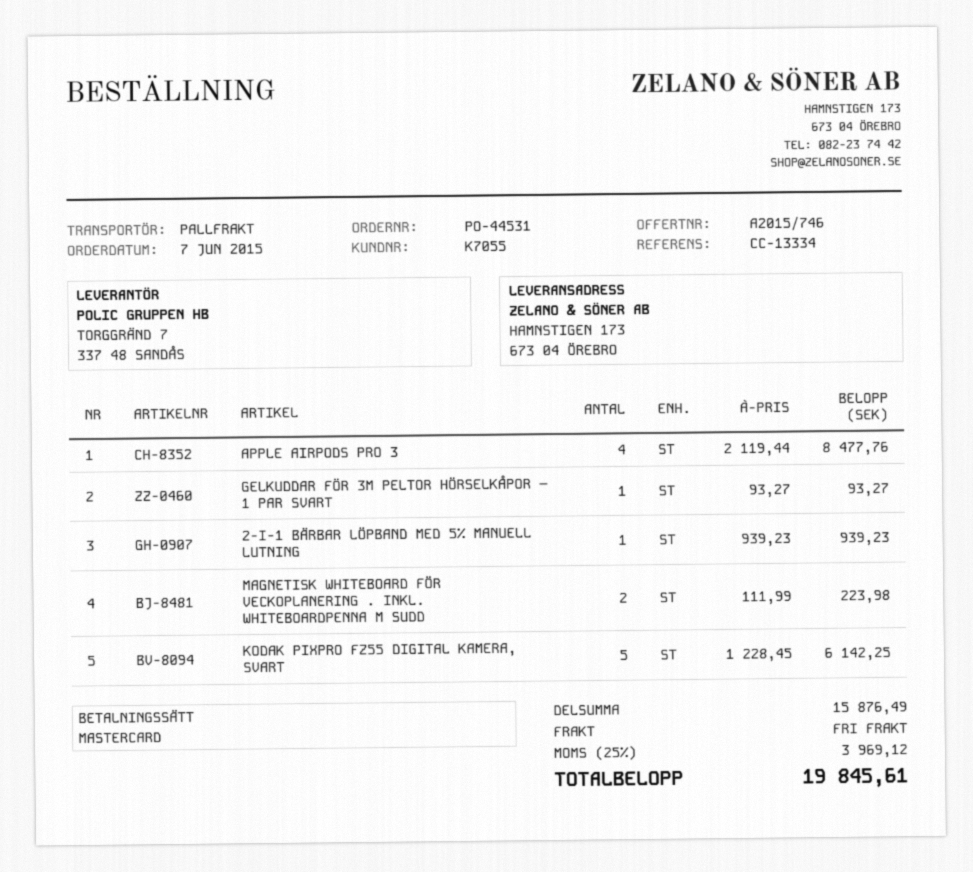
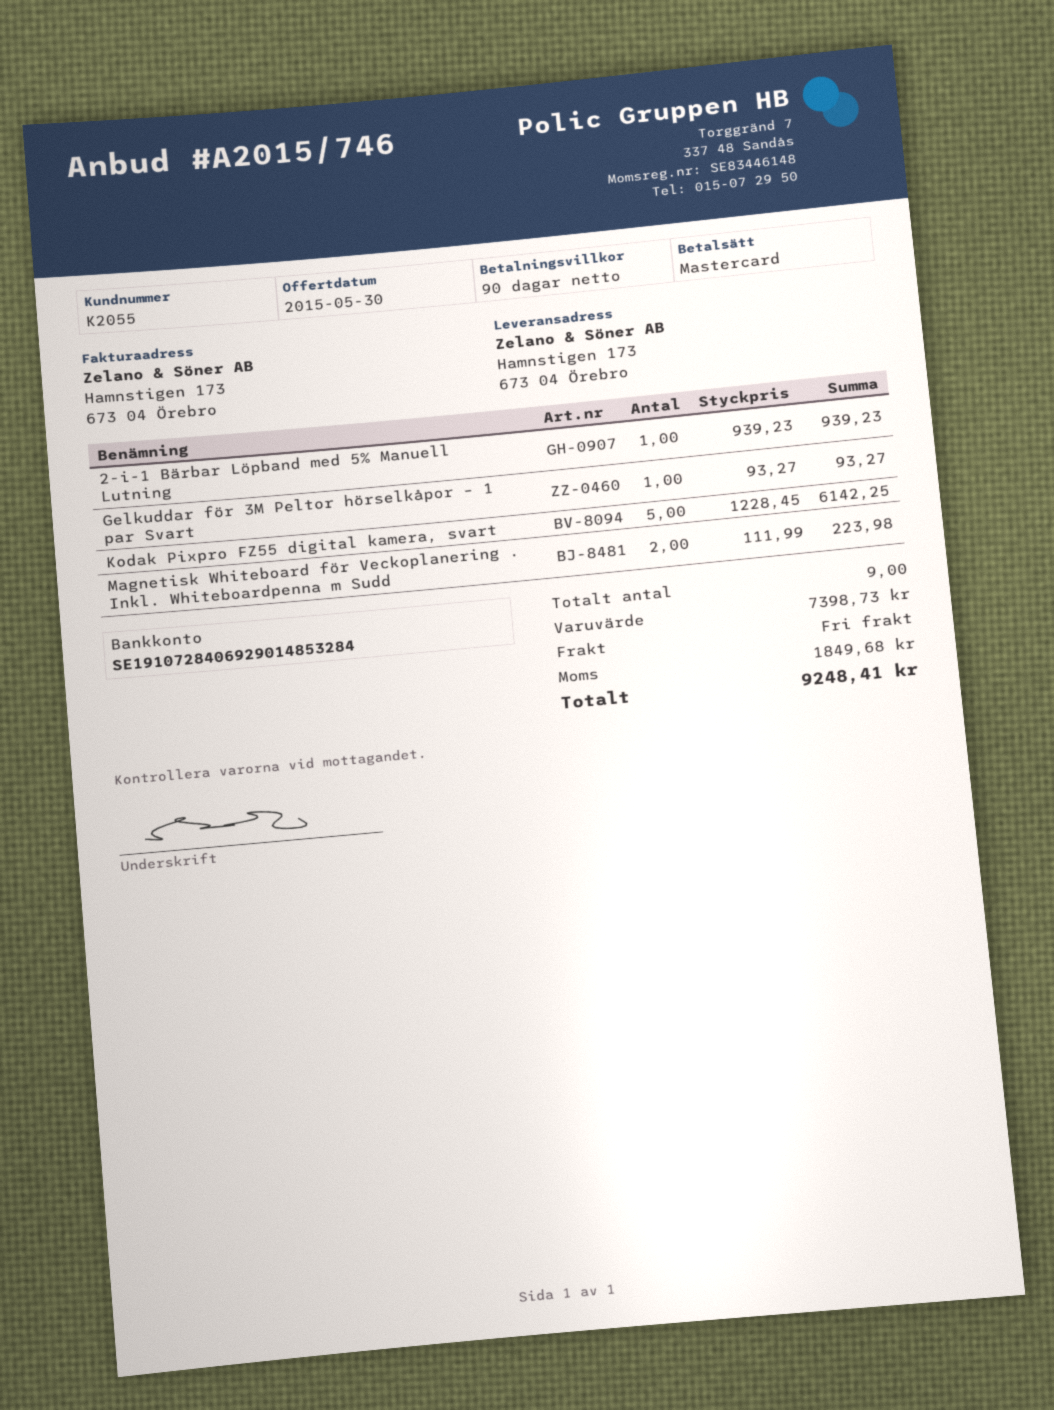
customer number: K7055 -> K2055
APPLE AIRPODS PRO 3: 4 x 2119.44 = 8477.76 -> none
subtotal: 15876.49 -> 7398.73
tax: 3969.12 -> 1849.68
total: 19845.61 -> 9248.41

